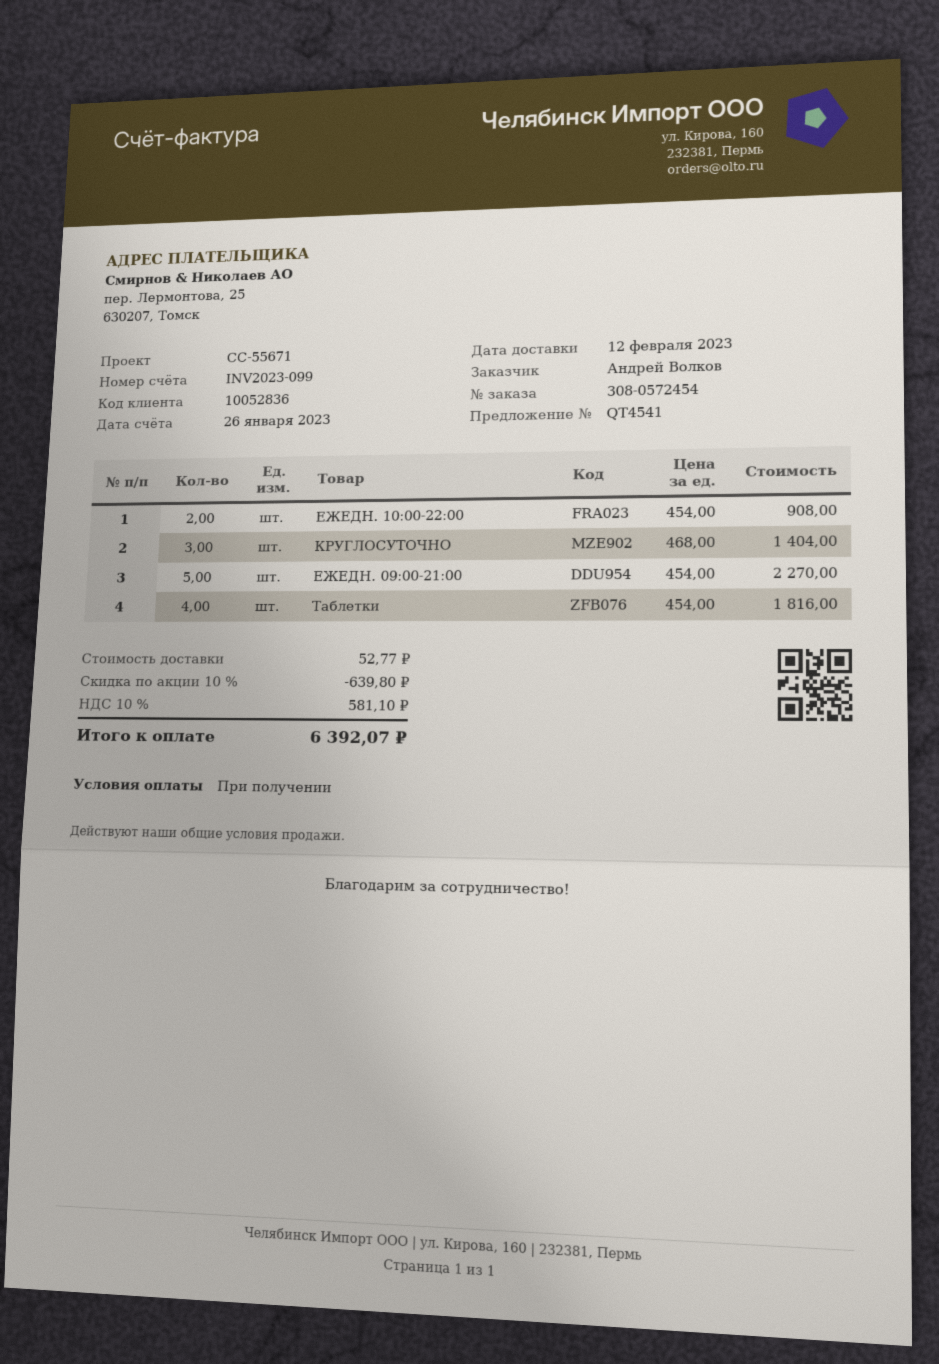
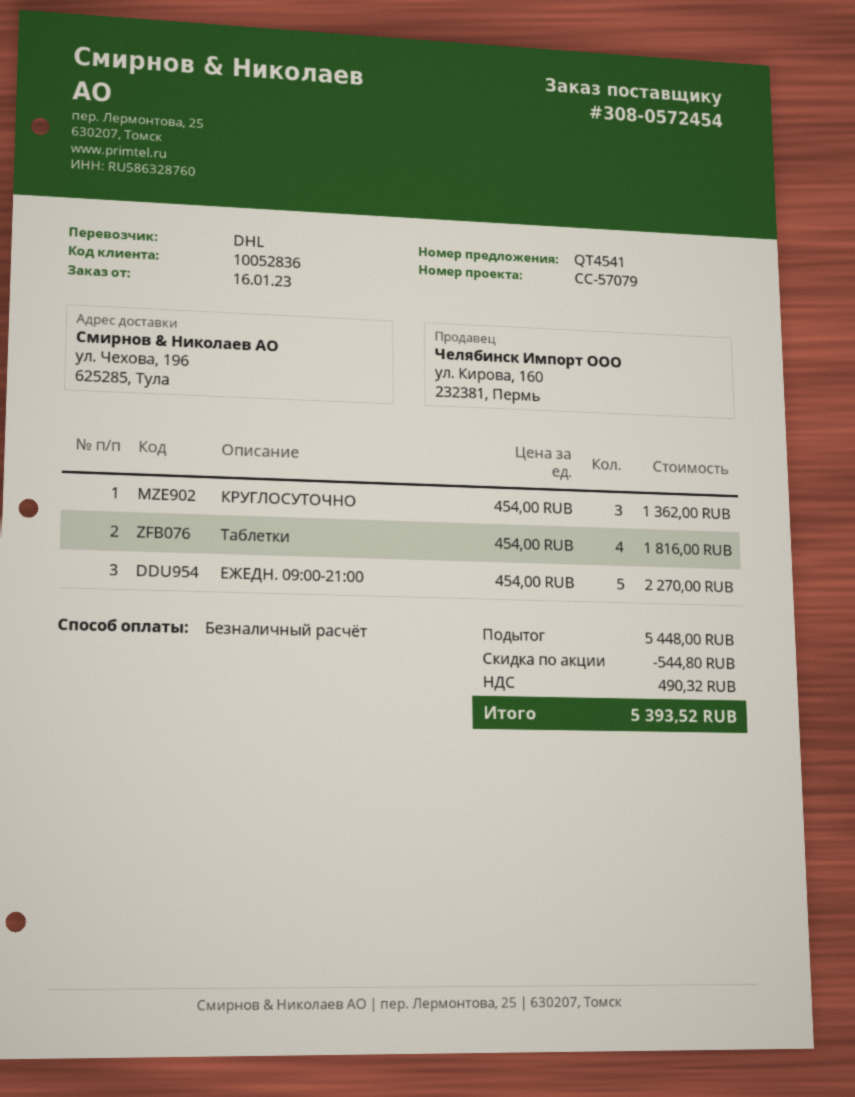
reference: CC-55671 -> CC-57079
ЕЖЕДН. 10:00-22:00: 2 x 454.00 = 908.00 -> none
КРУГЛОСУТОЧНО: 3 x 468.00 = 1404.00 -> 3 x 454.00 = 1362.00
discount: 639.80 -> 544.80
shipping: 52.77 -> none
tax: 581.10 -> 490.32
total: 6392.07 -> 5393.52

